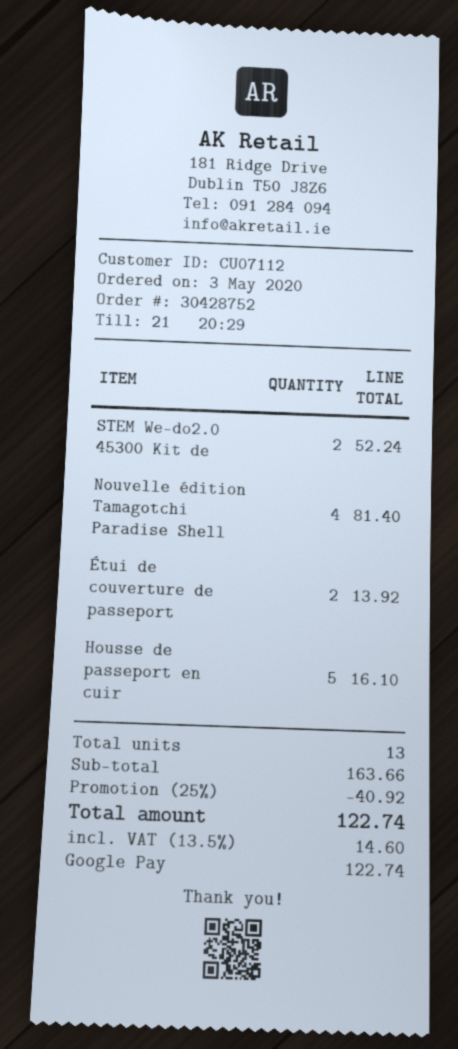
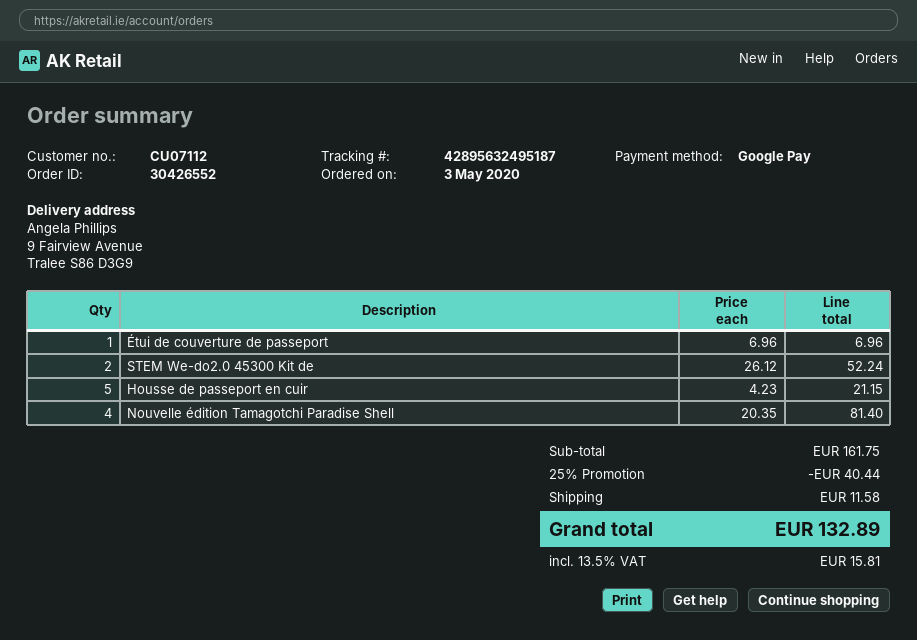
order number: 30428752 -> 30426552
Étui de couverture de passeport: 2 for 13.92 -> 1 for 6.96
Housse de passeport en cuir: 5 for 16.10 -> 5 for 21.15
subtotal: 163.66 -> 161.75
discount: 25% = 40.92 -> 25% = 40.44
shipping: none -> 11.58
tax: 13.5% = 14.60 -> 13.5% = 15.81
total: 122.74 -> 132.89

